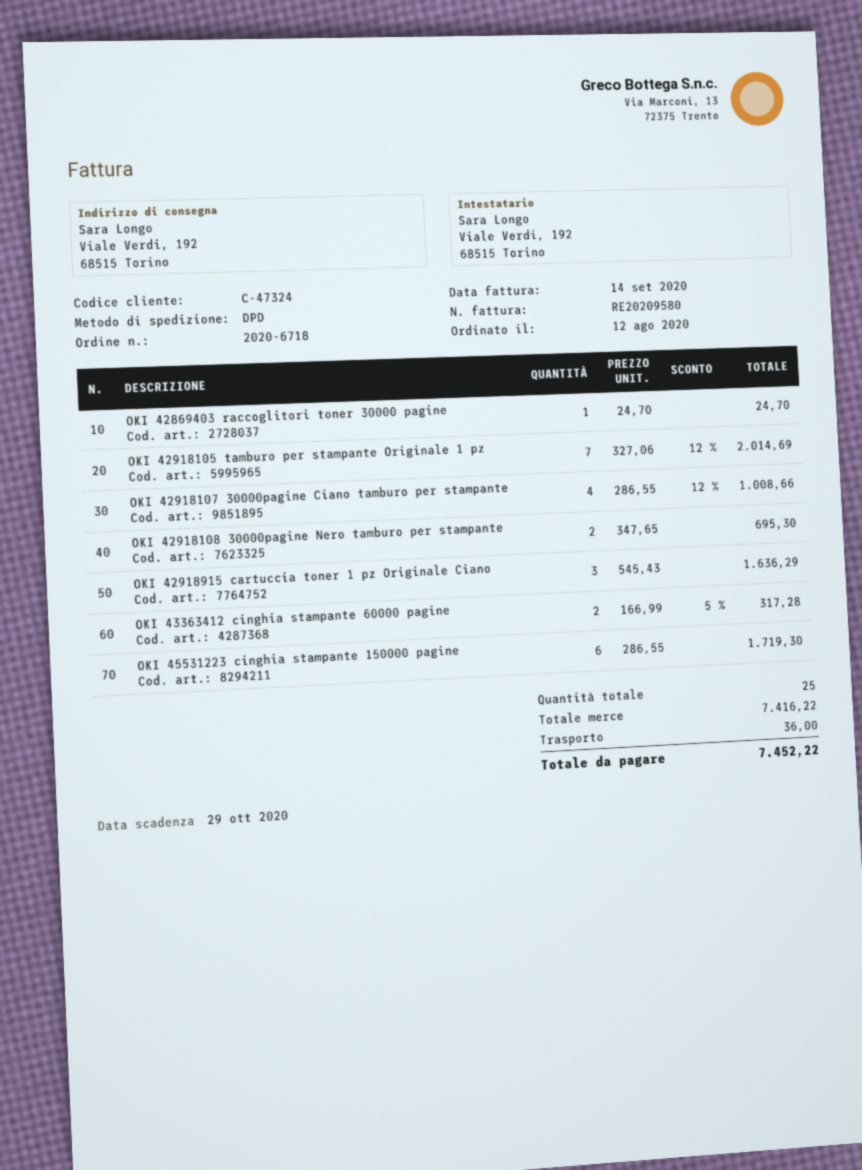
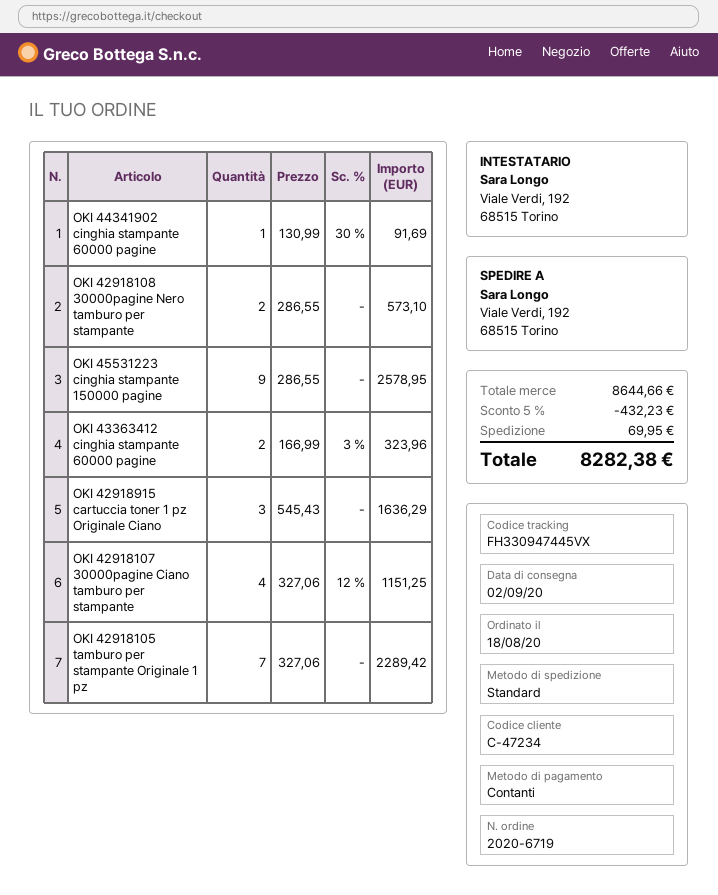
order number: 2020-6718 -> 2020-6719
order date: 2020-08-12 -> 2020-08-18
customer number: C-47324 -> C-47234
shipping method: DPD -> standard
OKI 42869403 raccoglitori toner 30000 pagine: 1 x 24.70 = 24.70 -> none
OKI 42918105 tamburo per stampante Originale 1 pz: 7 x 327.06 - 12% = 2014.69 -> 7 x 327.06 = 2289.42
OKI 42918107 30000pagine Ciano tamburo per stampante: 4 x 286.55 - 12% = 1008.66 -> 4 x 327.06 - 12% = 1151.25
OKI 42918108 30000pagine Nero tamburo per stampante: 2 x 347.65 = 695.30 -> 2 x 286.55 = 573.10
OKI 43363412 cinghia stampante 60000 pagine: 2 x 166.99 - 5% = 317.28 -> 2 x 166.99 - 3% = 323.96
OKI 45531223 cinghia stampante 150000 pagine: 6 x 286.55 = 1719.30 -> 9 x 286.55 = 2578.95
OKI 44341902 cinghia stampante 60000 pagine: none -> 1 x 130.99 - 30% = 91.69
subtotal: 7416.22 -> 8644.66
discount: none -> 5% = 432.23
shipping: 36.00 -> 69.95
total: 7452.22 -> 8282.38

